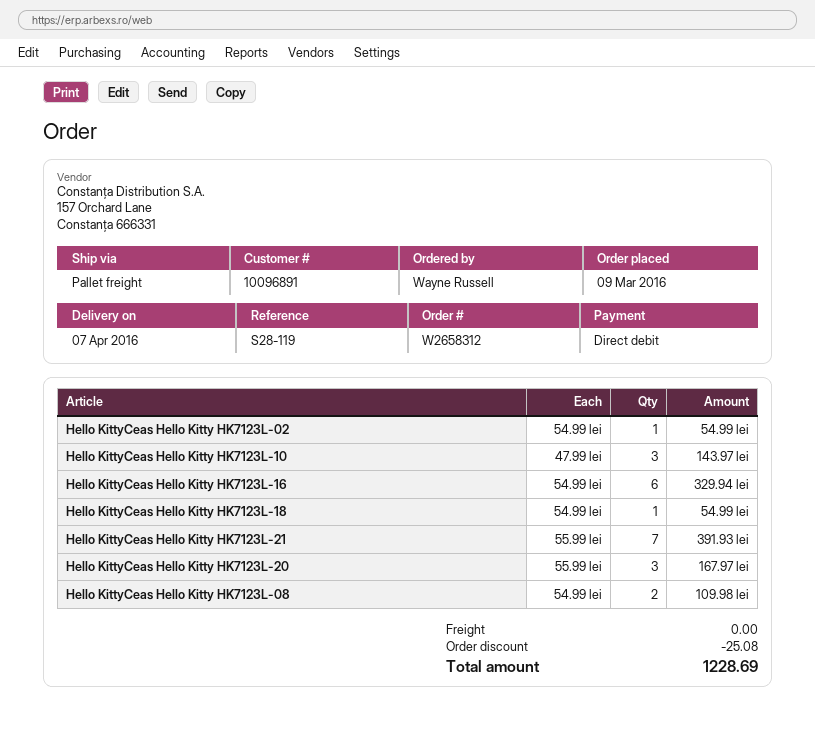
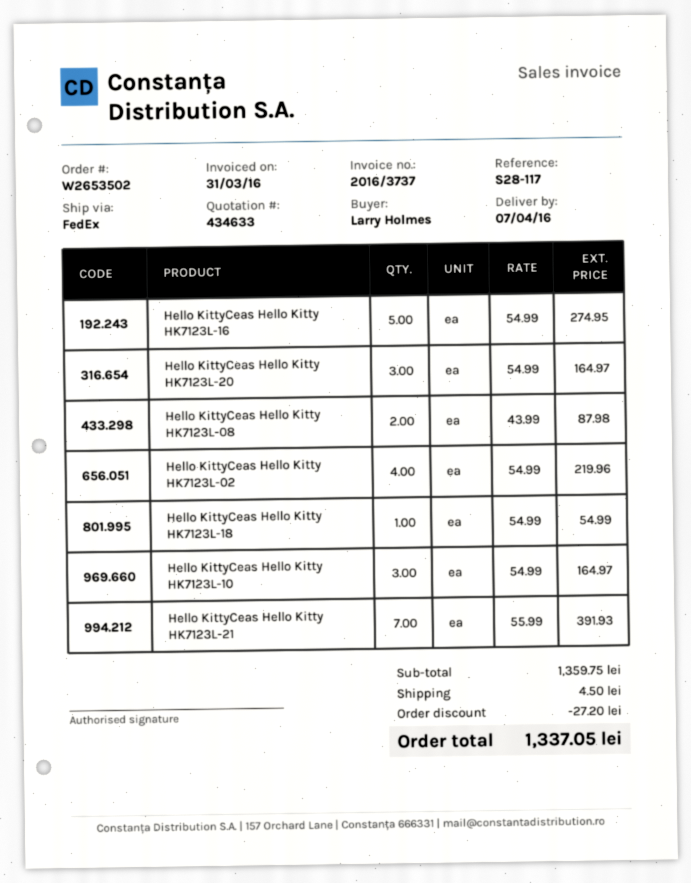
order number: W2658312 -> W2653502
reference: S28-119 -> S28-117
ordered by: Wayne Russell -> Larry Holmes
shipping method: pallet freight -> FedEx
Hello KittyCeas Hello Kitty HK7123L-02: 1 x 54.99 = 54.99 -> 4 x 54.99 = 219.96
Hello KittyCeas Hello Kitty HK7123L-10: 3 x 47.99 = 143.97 -> 3 x 54.99 = 164.97
Hello KittyCeas Hello Kitty HK7123L-16: 6 x 54.99 = 329.94 -> 5 x 54.99 = 274.95
Hello KittyCeas Hello Kitty HK7123L-20: 3 x 55.99 = 167.97 -> 3 x 54.99 = 164.97
Hello KittyCeas Hello Kitty HK7123L-08: 2 x 54.99 = 109.98 -> 2 x 43.99 = 87.98
discount: 25.08 -> 27.20
shipping: 0.00 -> 4.50
total: 1228.69 -> 1337.05

